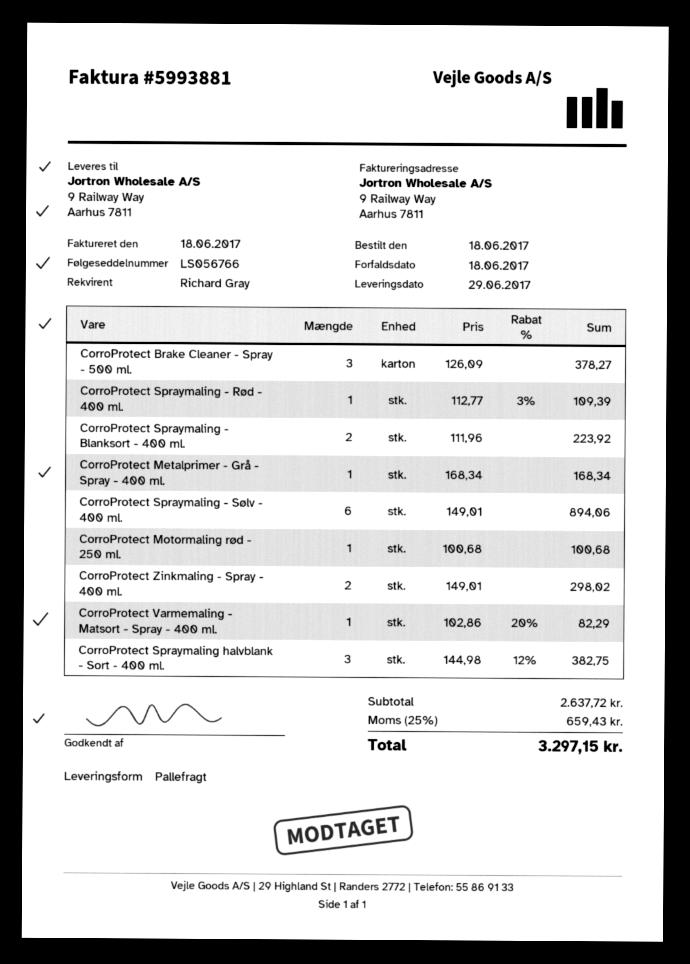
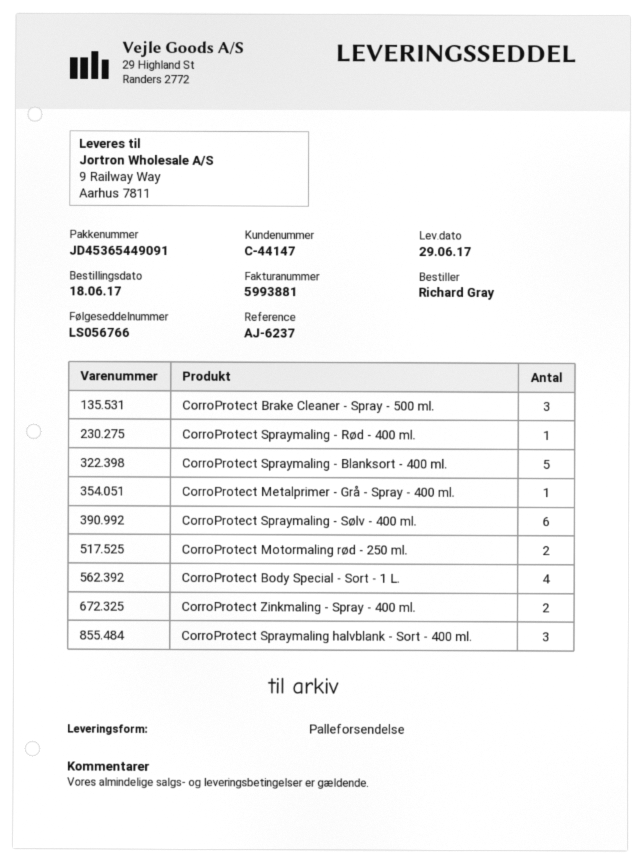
CorroProtect Spraymaling - Blanksort - 400 ml.: 2 -> 5
CorroProtect Motormaling rød - 250 ml.: 1 -> 2
CorroProtect Varmemaling - Matsort - Spray - 400 ml.: 1 -> none
CorroProtect Body Special - Sort - 1 L.: none -> 4

